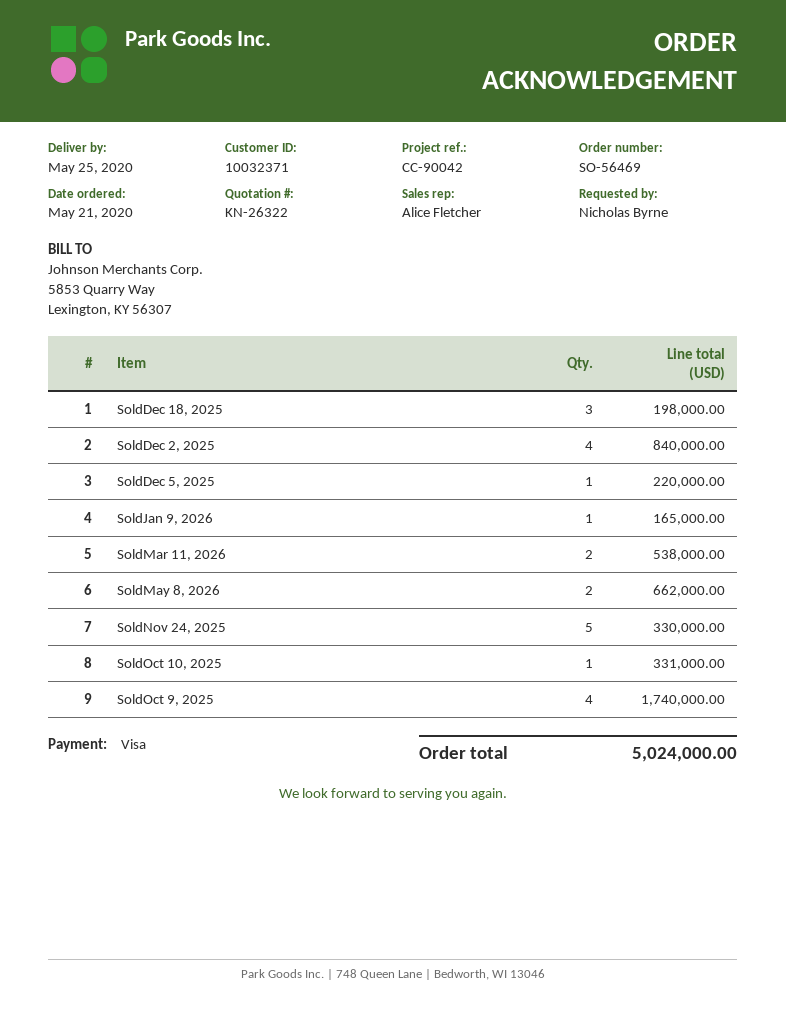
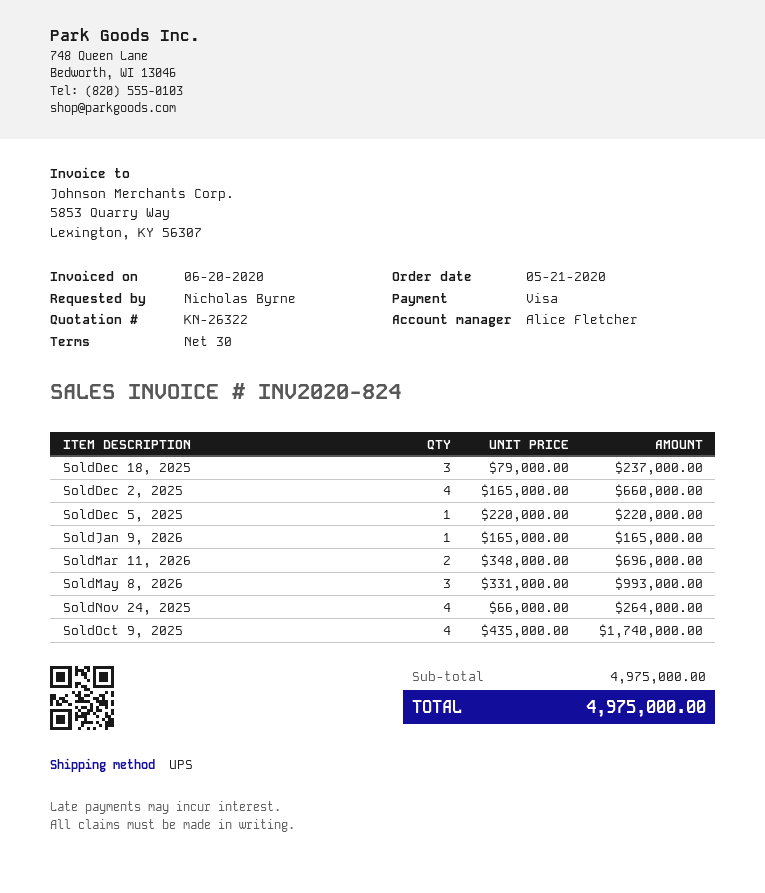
SoldDec 18, 2025: 3 for 198000.00 -> 3 for 237000.00
SoldDec 2, 2025: 4 for 840000.00 -> 4 for 660000.00
SoldMar 11, 2026: 2 for 538000.00 -> 2 for 696000.00
SoldMay 8, 2026: 2 for 662000.00 -> 3 for 993000.00
SoldNov 24, 2025: 5 for 330000.00 -> 4 for 264000.00
SoldOct 10, 2025: 1 for 331000.00 -> none
total: 5024000.00 -> 4975000.00

